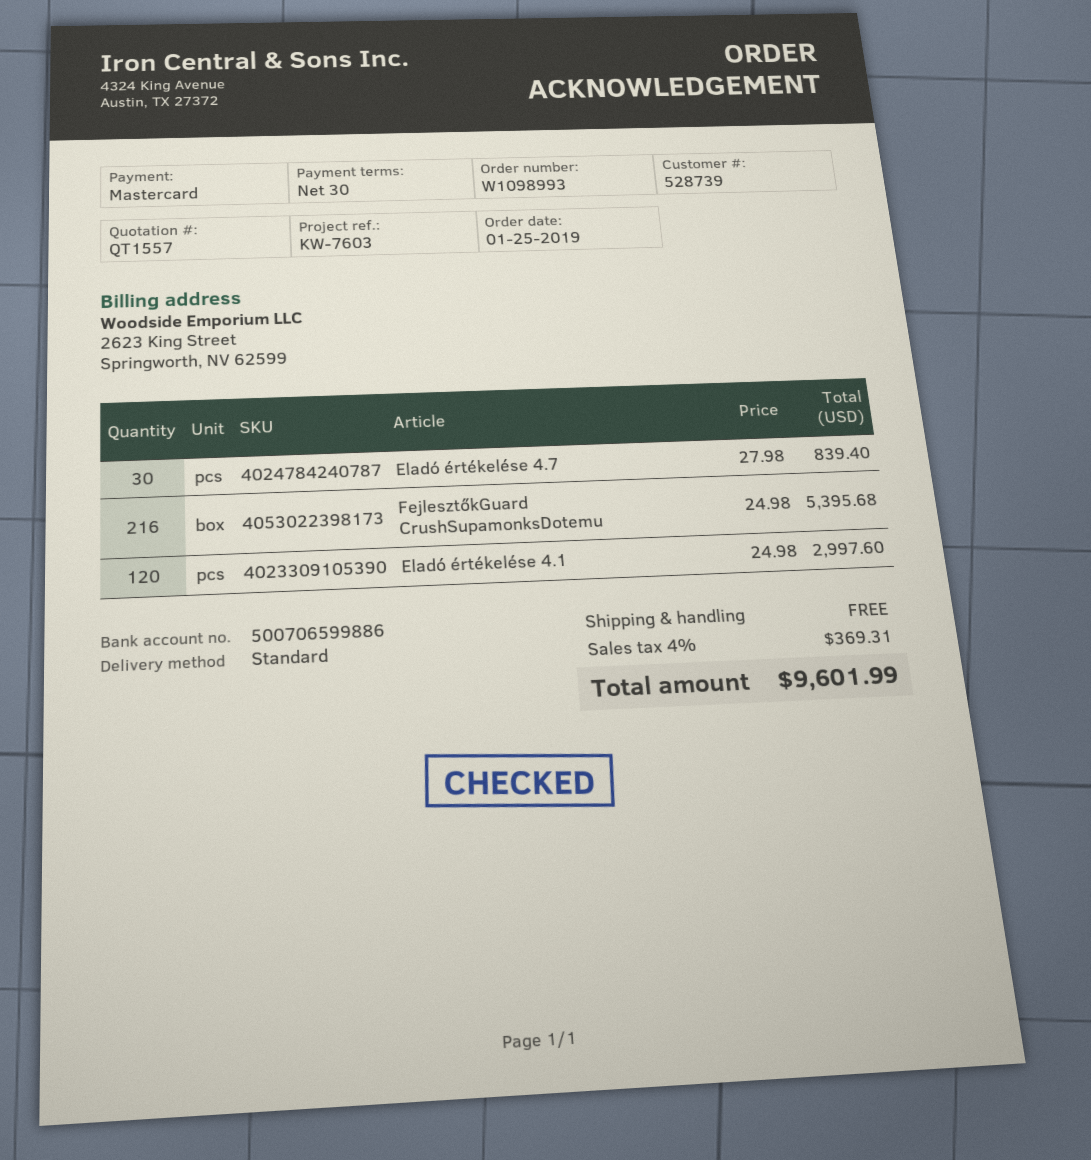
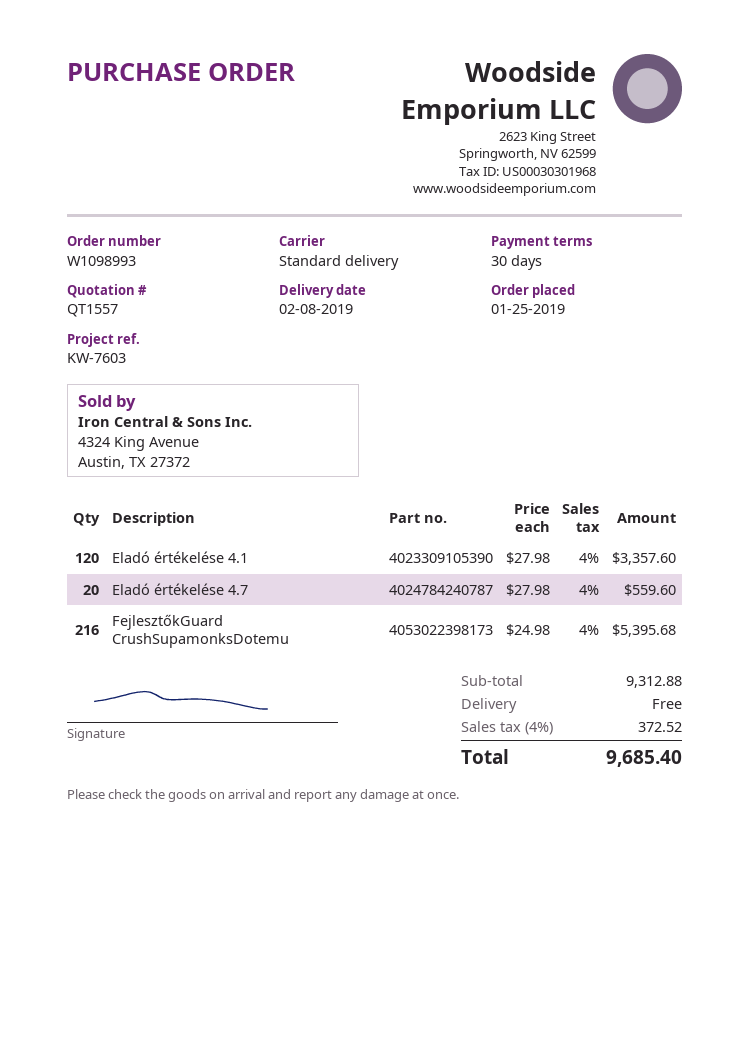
Eladó értékelése 4.7: 30 x 27.98 = 839.40 -> 20 x 27.98 = 559.60
Eladó értékelése 4.1: 120 x 24.98 = 2997.60 -> 120 x 27.98 = 3357.60
tax: 4% = 369.31 -> 4% = 372.52
total: 9601.99 -> 9685.40

